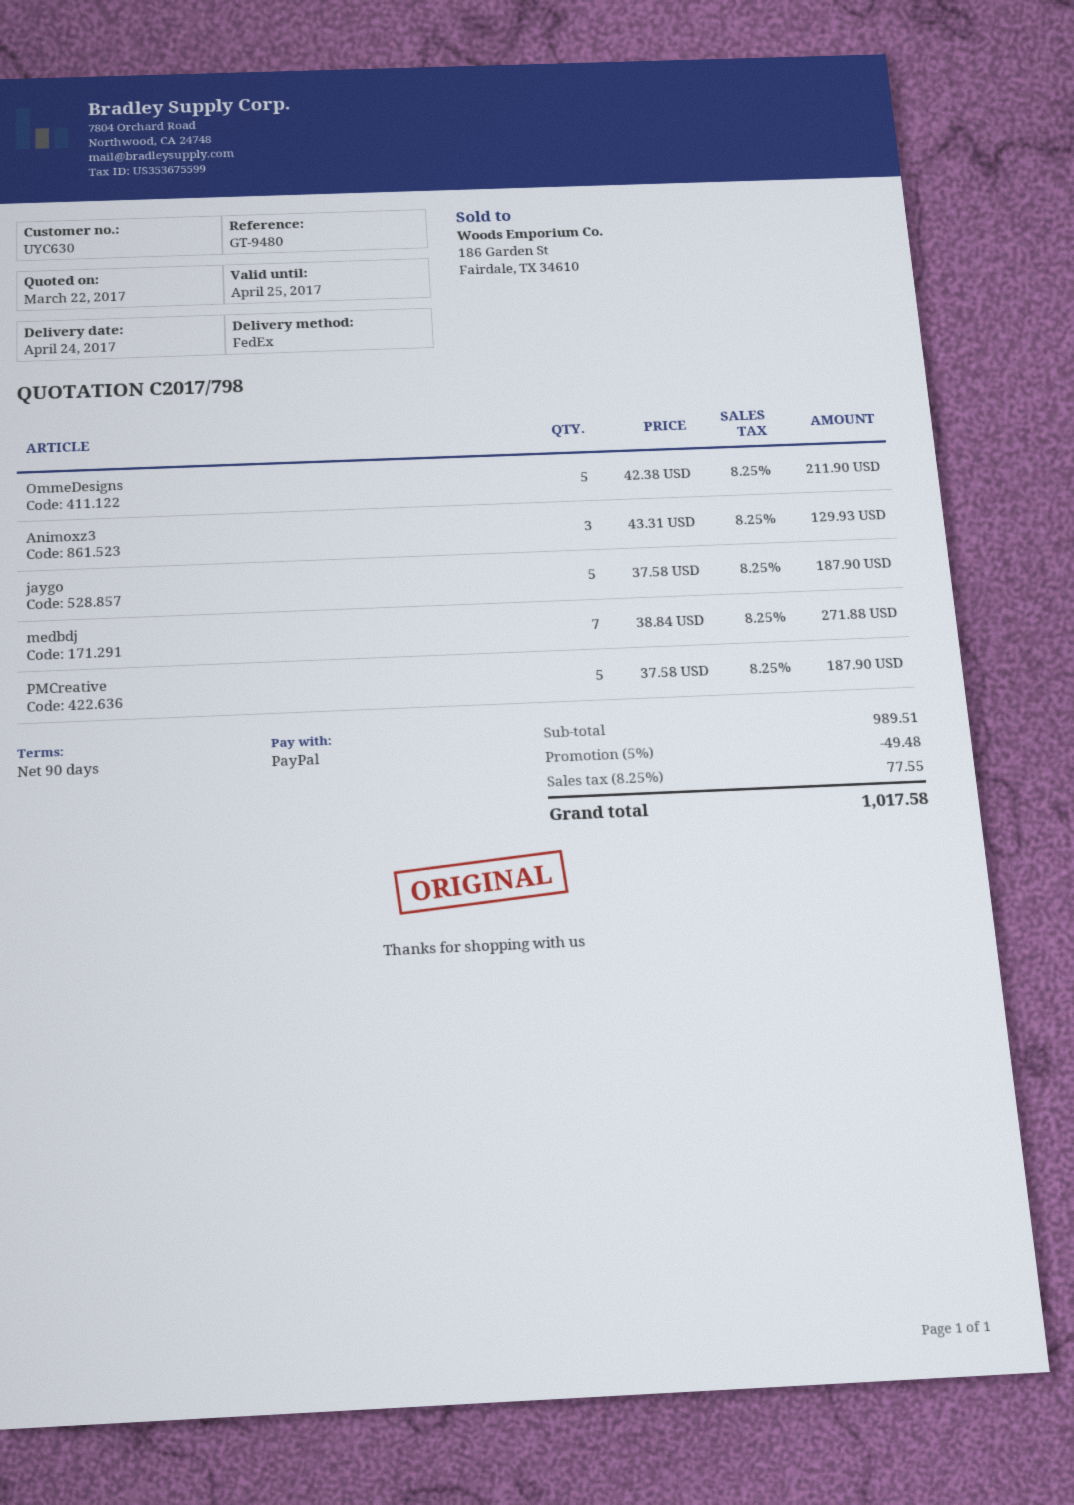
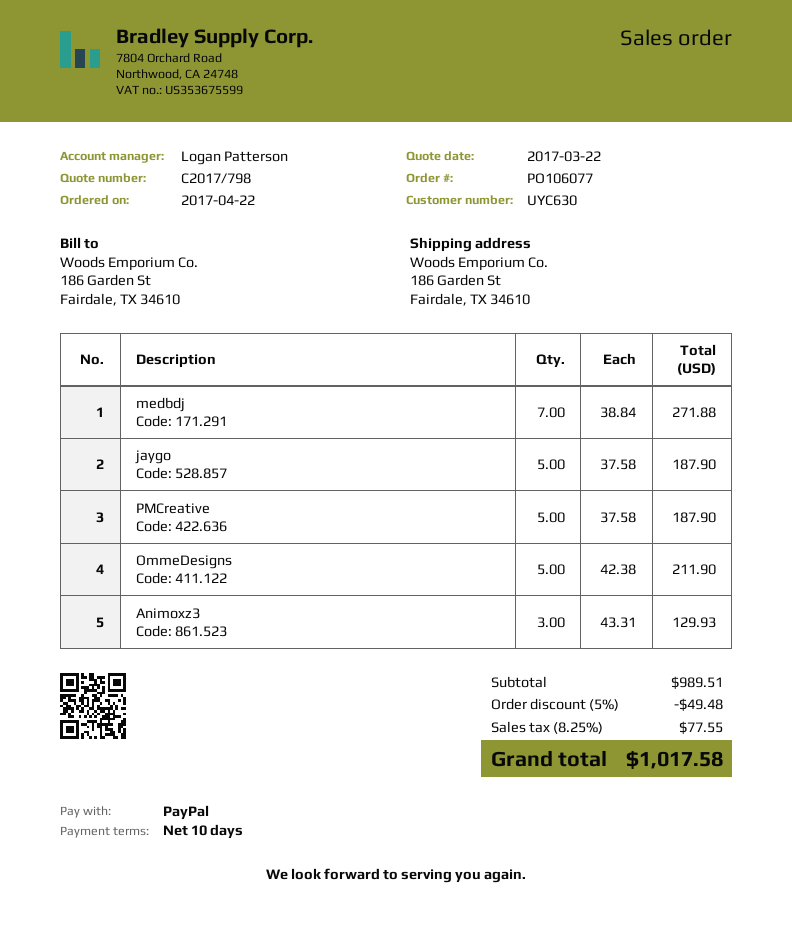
payment terms: 90 days -> 10 days

